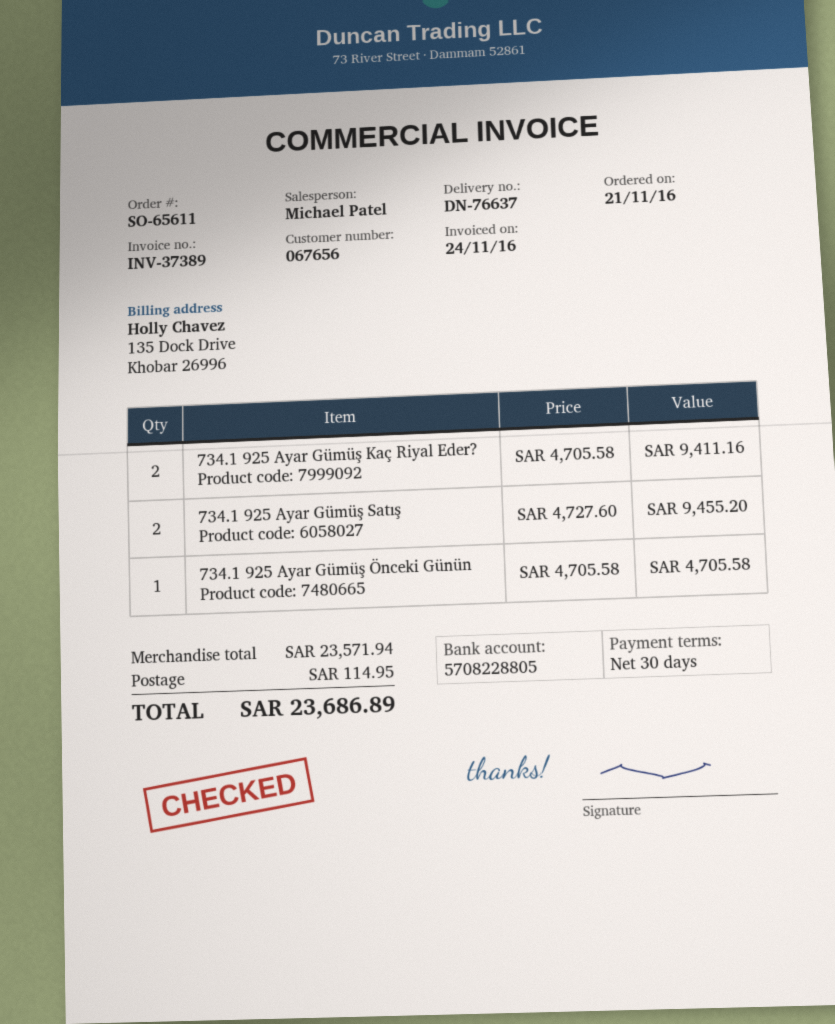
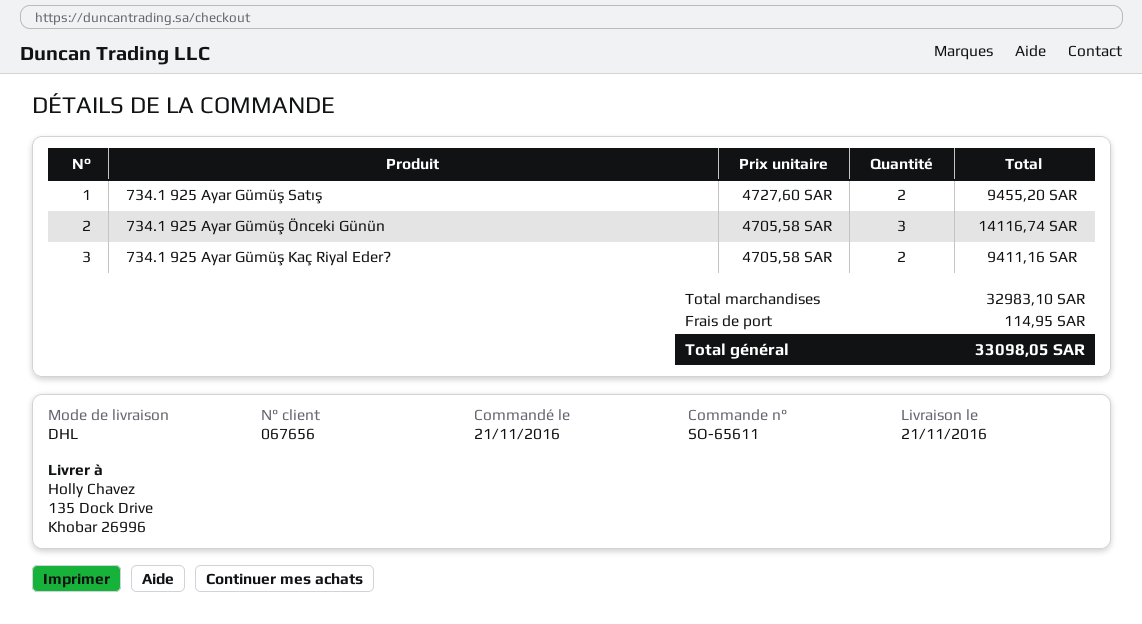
734.1 925 Ayar Gümüş Önceki Günün: 1 x 4705.58 = 4705.58 -> 3 x 4705.58 = 14116.74
subtotal: 23571.94 -> 32983.10
total: 23686.89 -> 33098.05

